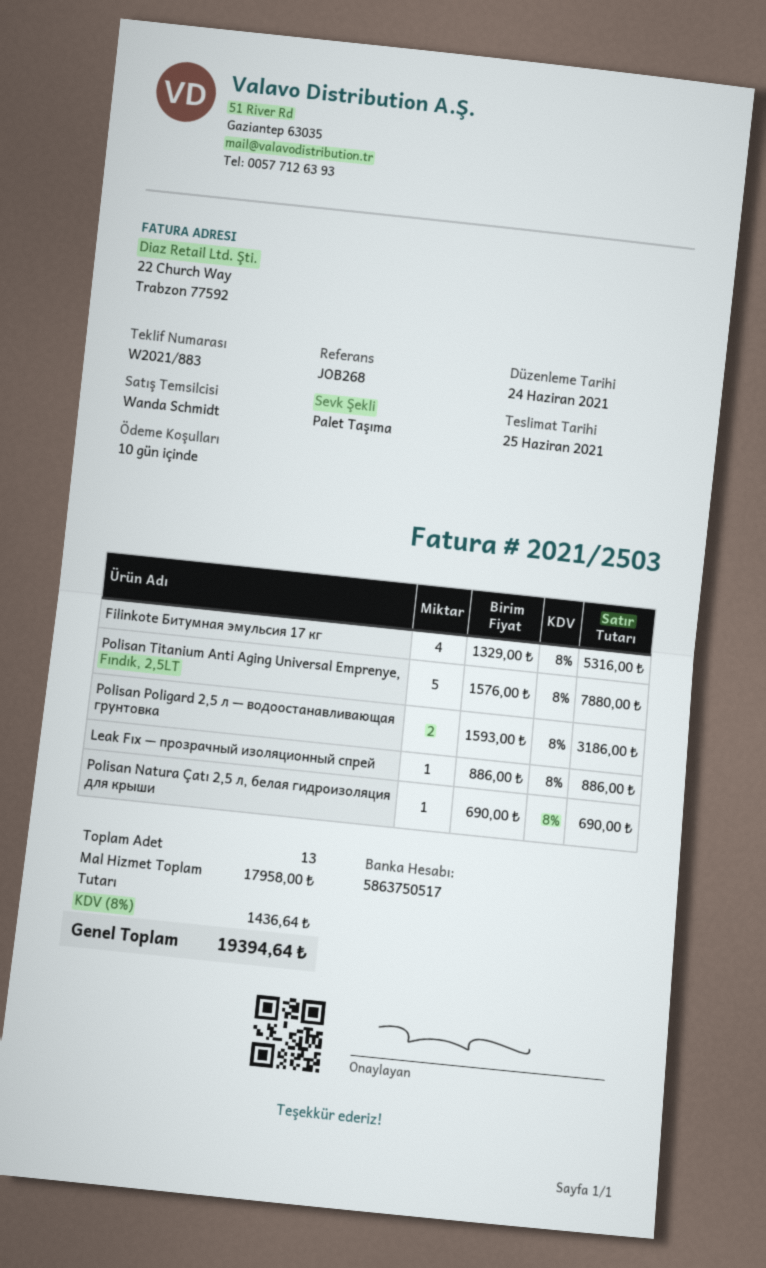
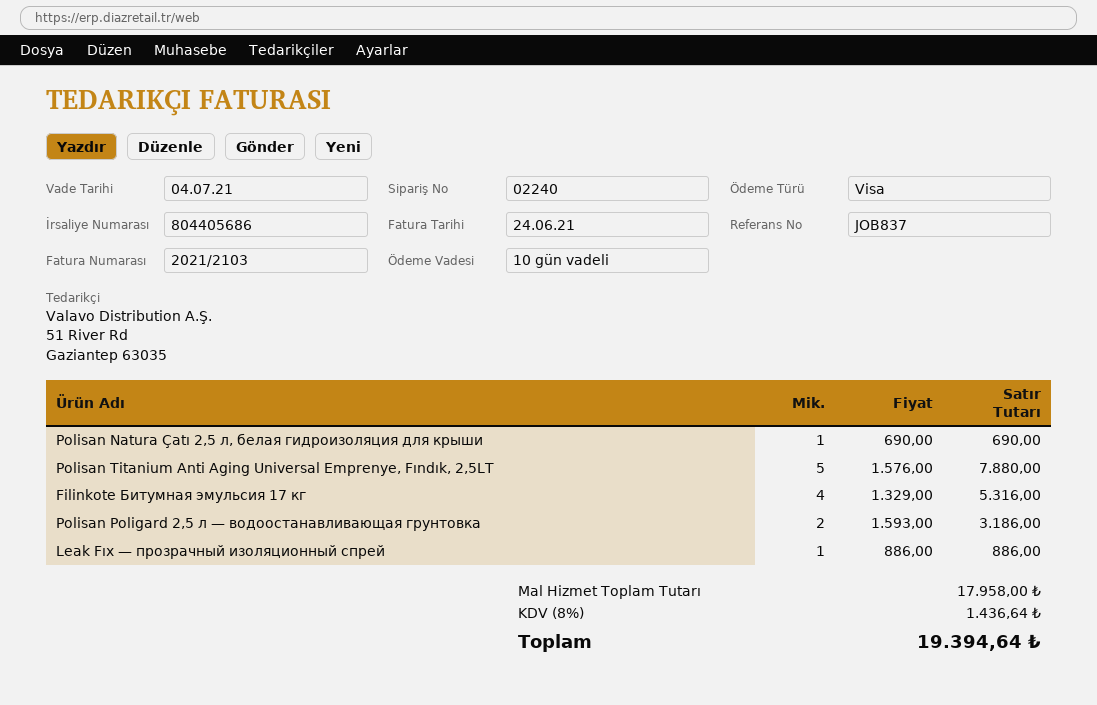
invoice number: 2021/2503 -> 2021/2103
reference: JOB268 -> JOB837

